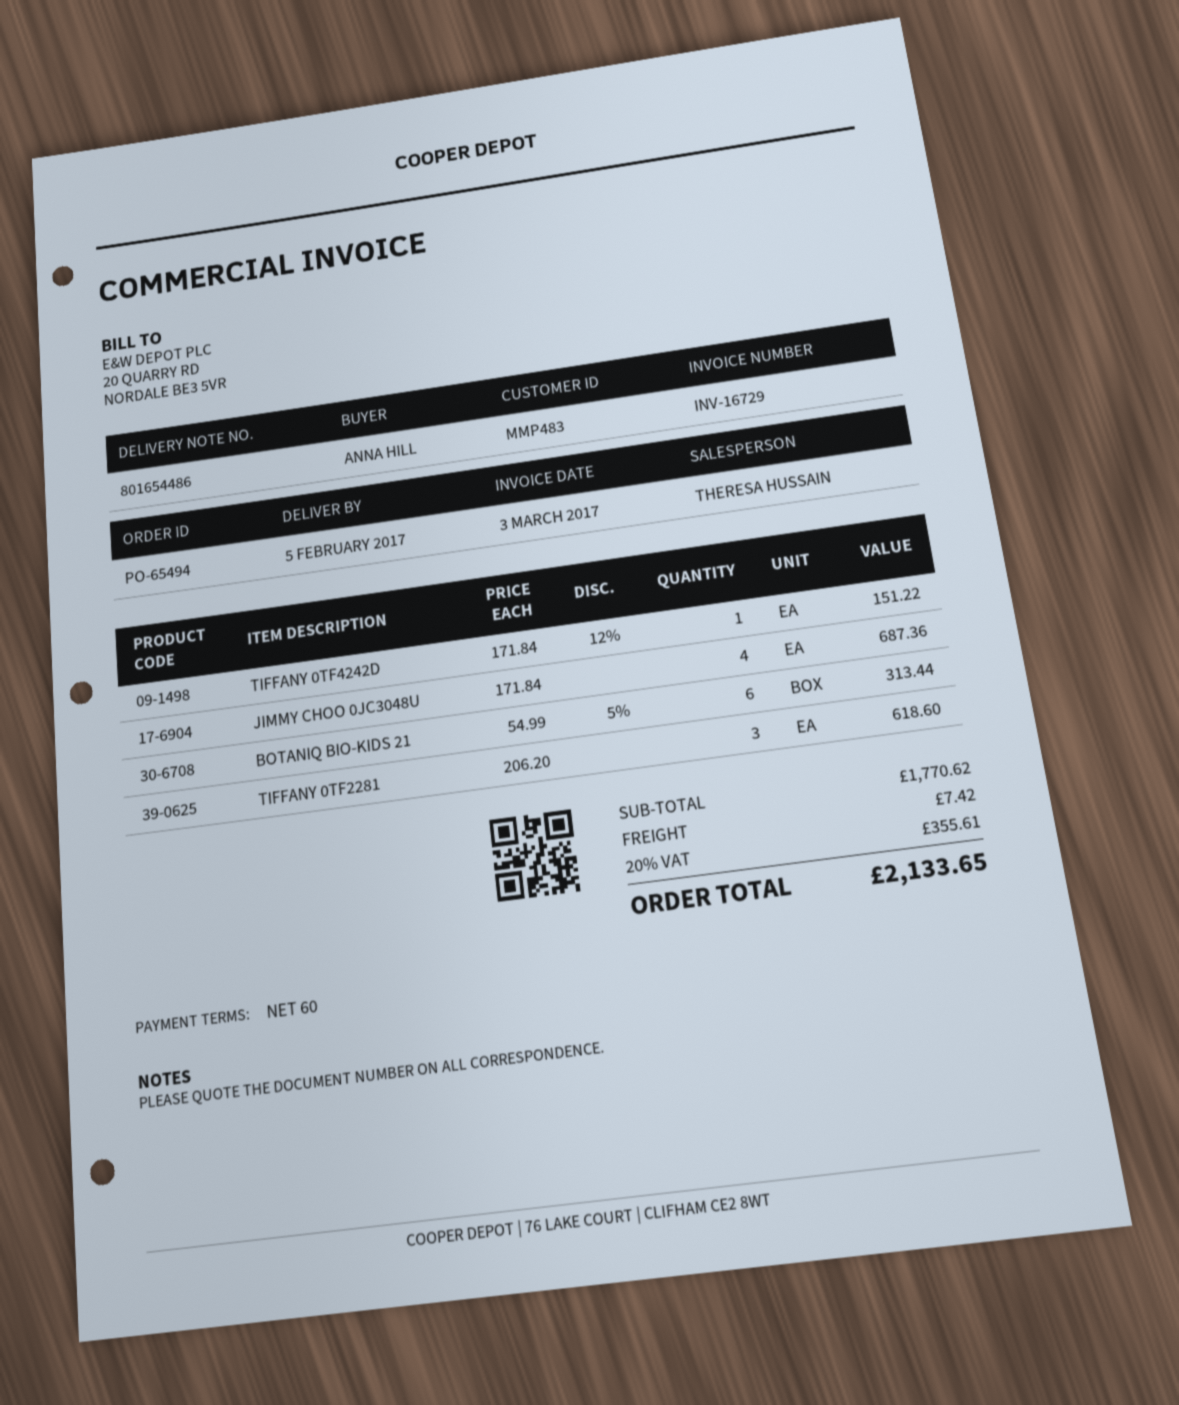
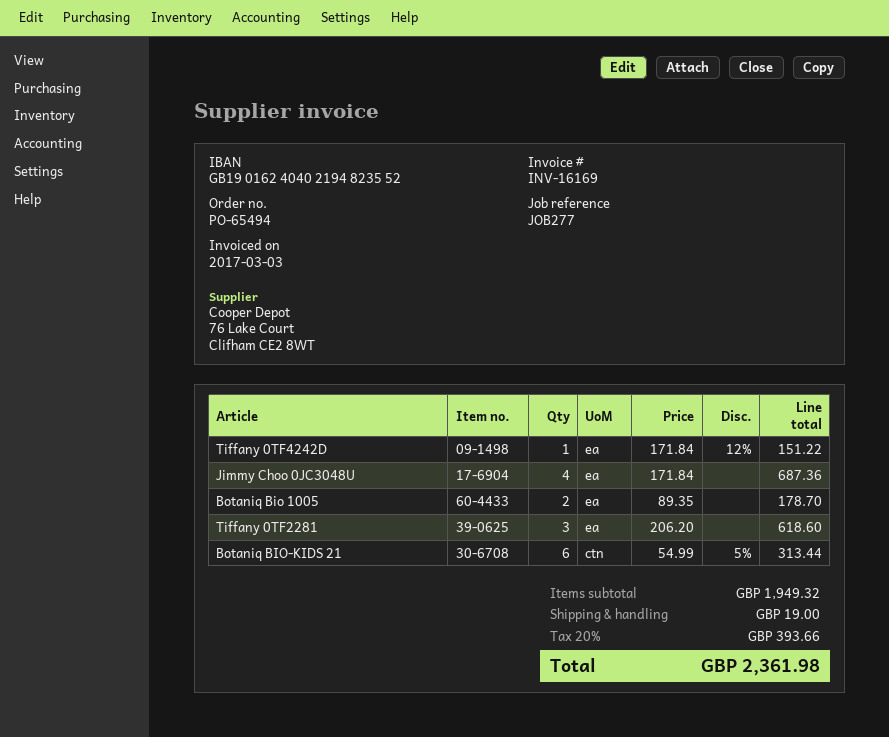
invoice number: INV-16729 -> INV-16169
Botaniq Bio 1005: none -> 2 x 89.35 = 178.70
subtotal: 1770.62 -> 1949.32
shipping: 7.42 -> 19.00
tax: 20% = 355.61 -> 20% = 393.66
total: 2133.65 -> 2361.98

